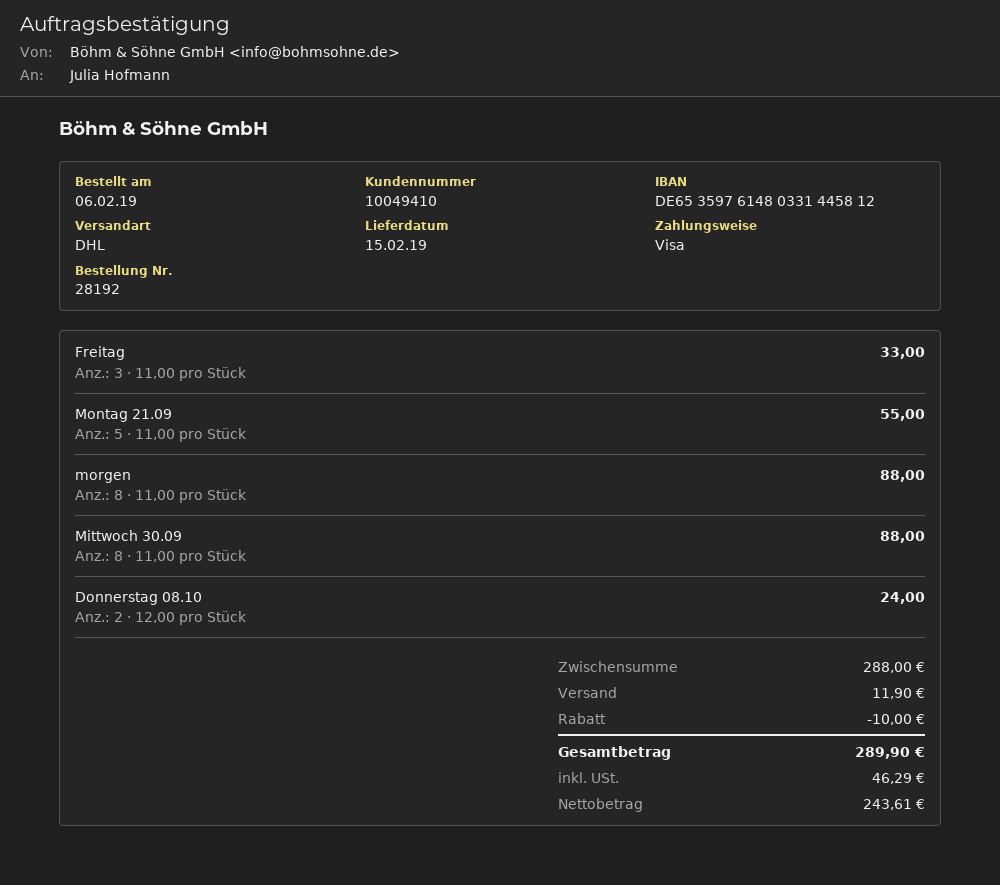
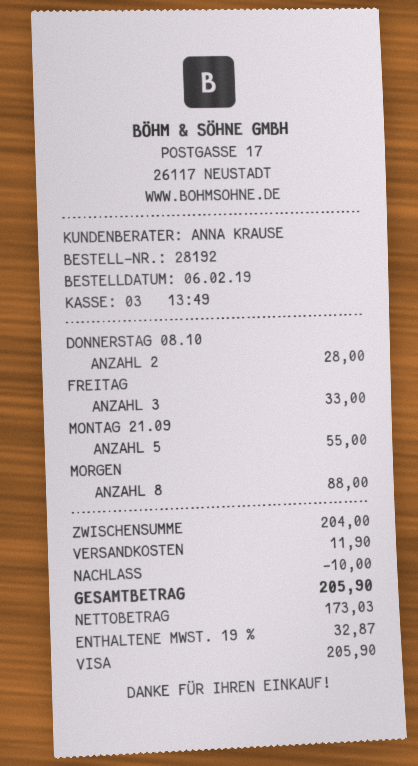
Mittwoch 30.09: 8 for 88.00 -> none
Donnerstag 08.10: 2 for 24.00 -> 2 for 28.00
subtotal: 288.00 -> 204.00
net: 243.61 -> 173.03
tax: 46.29 -> 32.87
total: 289.90 -> 205.90

